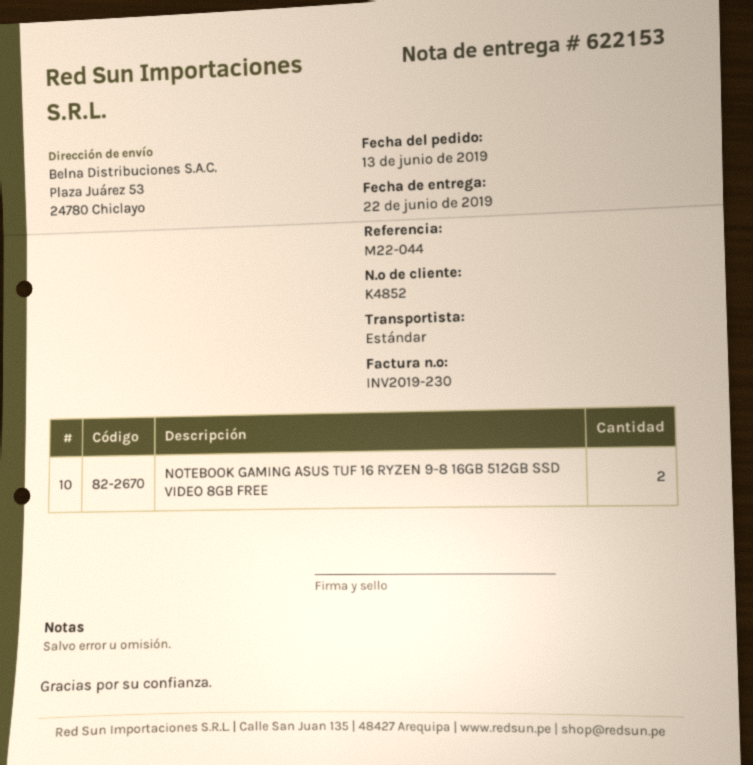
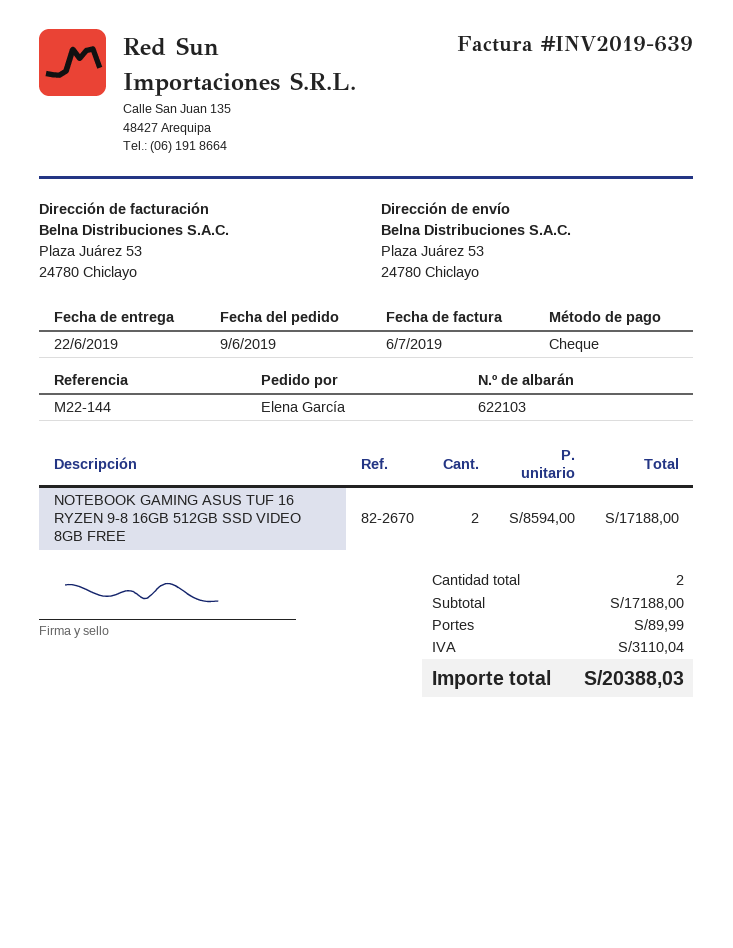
order date: 2019-06-13 -> 2019-06-09
delivery note number: 622153 -> 622103
invoice number: INV2019-230 -> INV2019-639
reference: M22-044 -> M22-144

